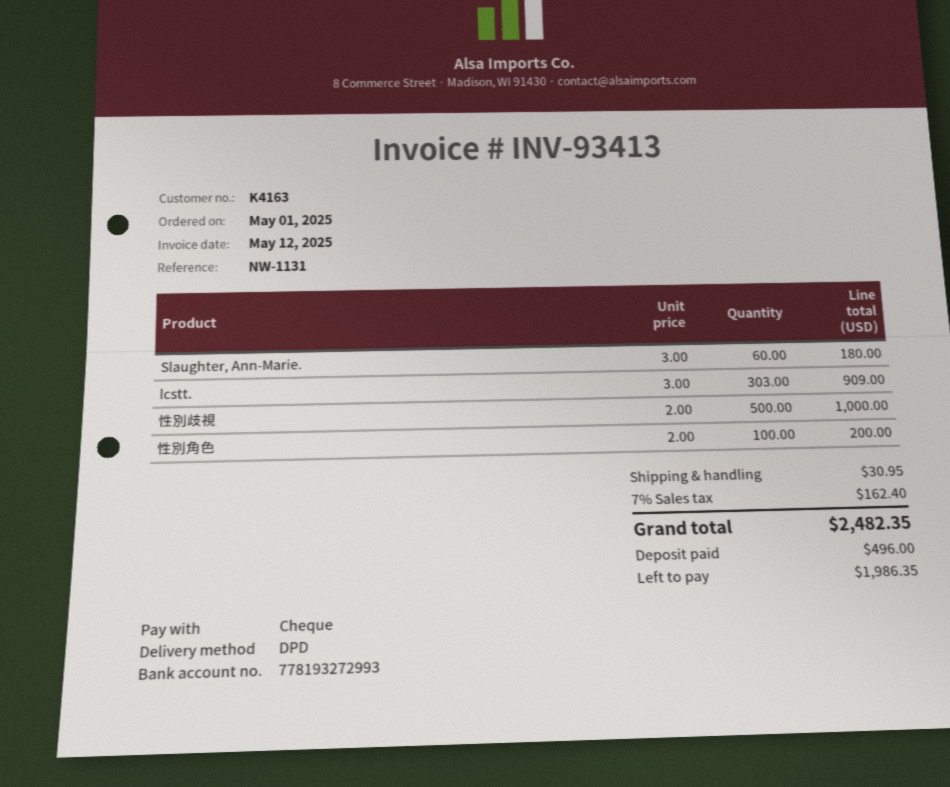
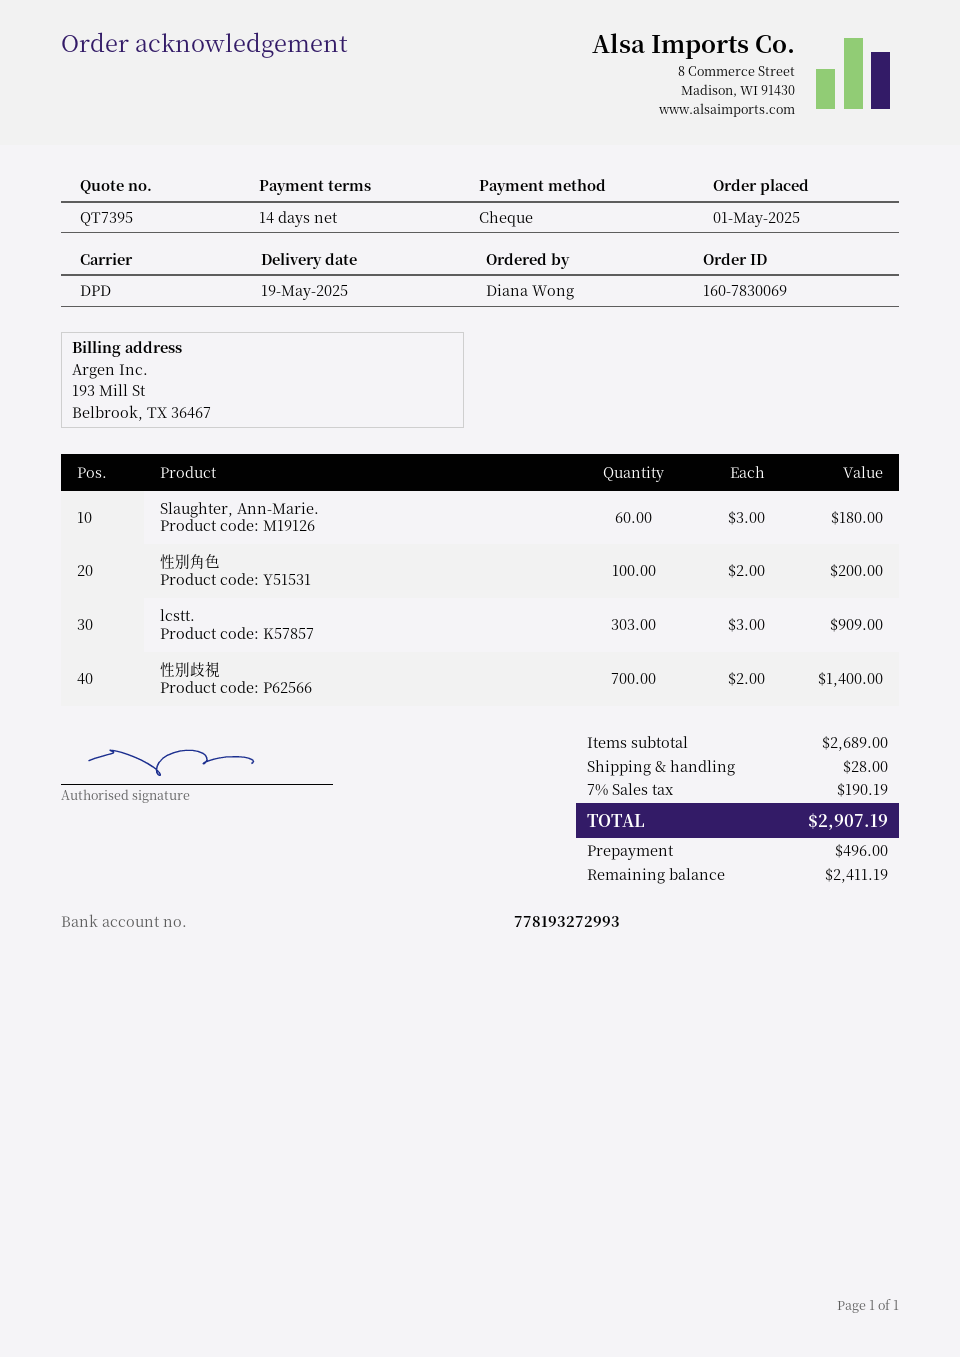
性別歧視: 500 x 2.00 = 1000.00 -> 700 x 2.00 = 1400.00
shipping: 30.95 -> 28.00
tax: 7% = 162.40 -> 7% = 190.19
total: 2482.35 -> 2907.19
balance: 1986.35 -> 2411.19

